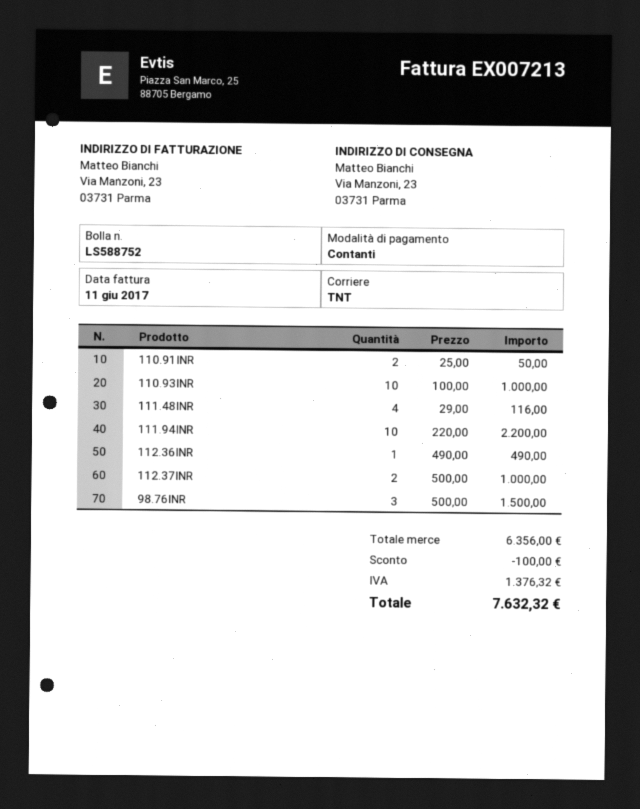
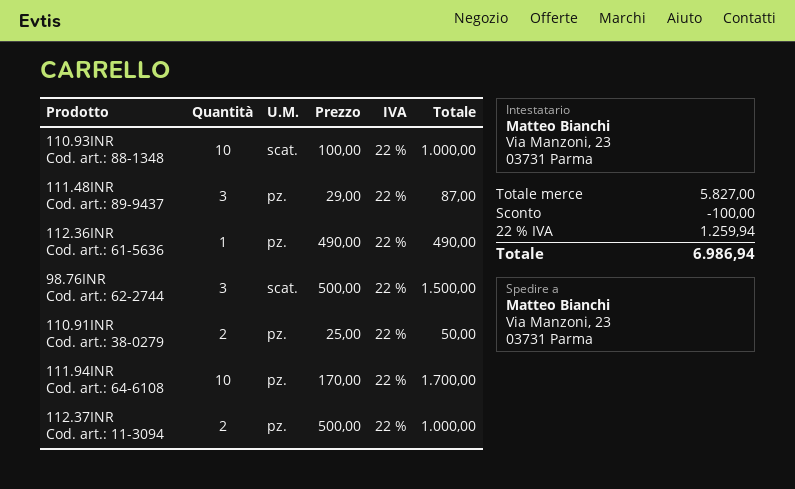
111.48INR: 4 x 29.00 = 116.00 -> 3 x 29.00 = 87.00
111.94INR: 10 x 220.00 = 2200.00 -> 10 x 170.00 = 1700.00
subtotal: 6356.00 -> 5827.00
tax: 1376.32 -> 1259.94
total: 7632.32 -> 6986.94

